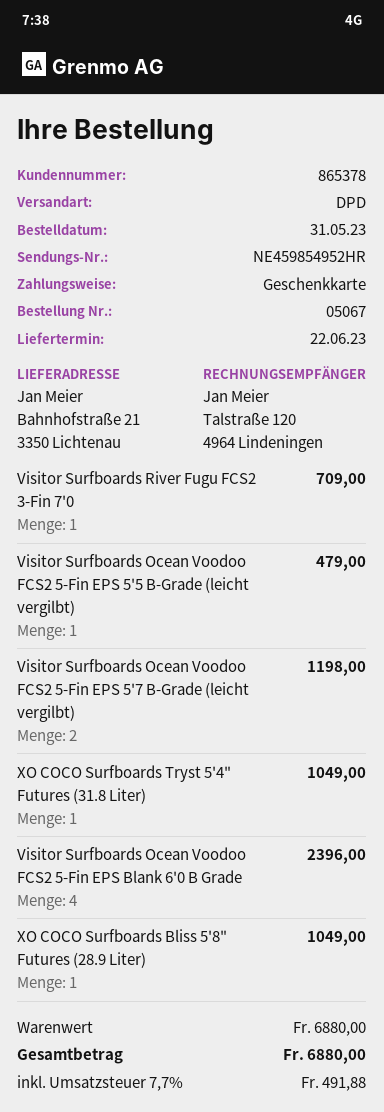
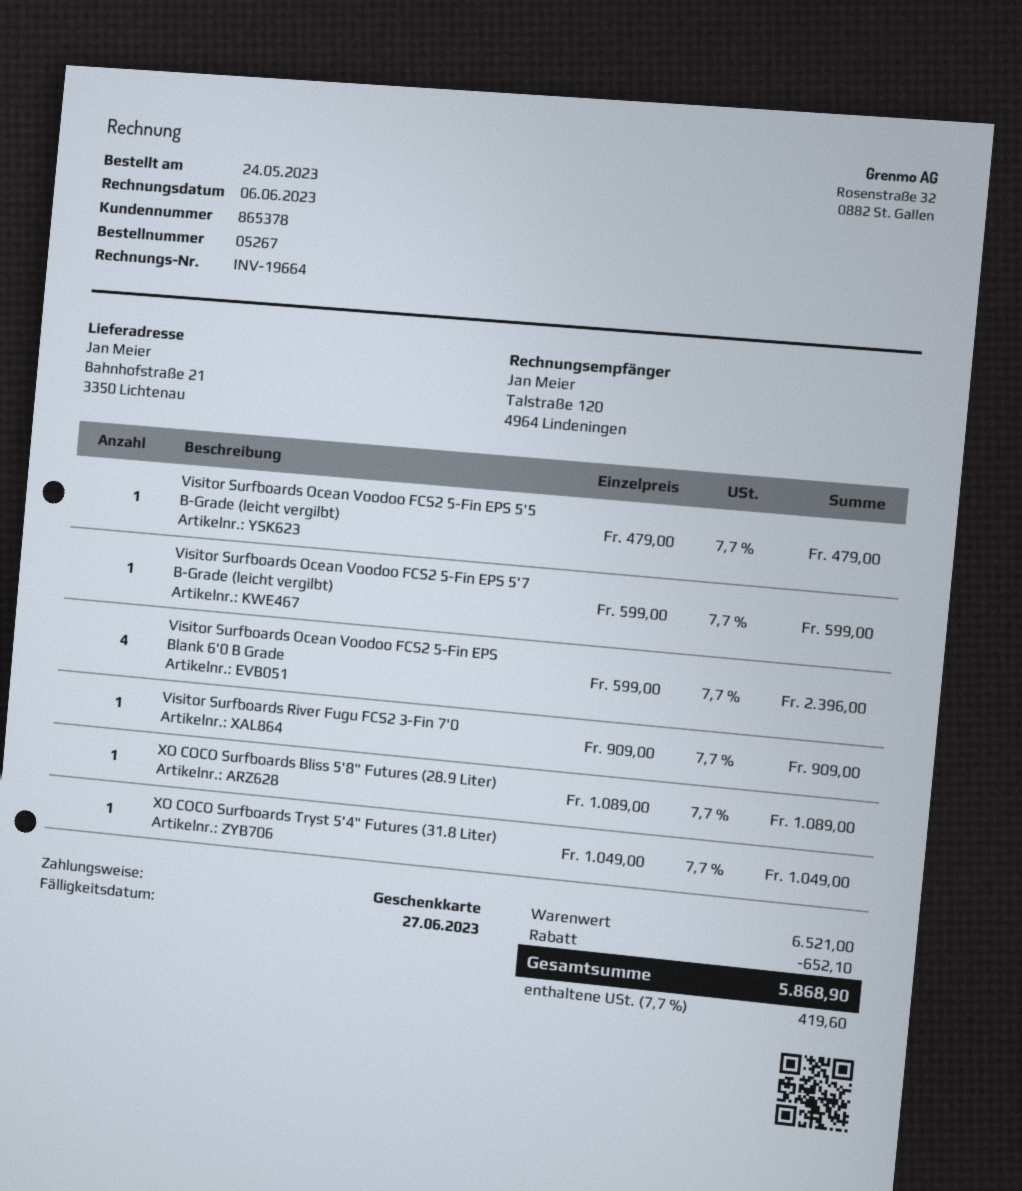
order number: 05067 -> 05267
order date: 2023-05-31 -> 2023-05-24
Visitor Surfboards River Fugu FCS2 3-Fin 7'0: 1 for 709.00 -> 1 for 909.00
Visitor Surfboards Ocean Voodoo FCS2 5-Fin EPS 5'7 B-Grade (leicht vergilbt): 2 for 1198.00 -> 1 for 599.00
XO COCO Surfboards Bliss 5'8" Futures (28.9 Liter): 1 for 1049.00 -> 1 for 1089.00
subtotal: 6880.00 -> 6521.00
discount: none -> 652.10
tax: 7.7% = 491.88 -> 7.7% = 419.60
total: 6880.00 -> 5868.90

